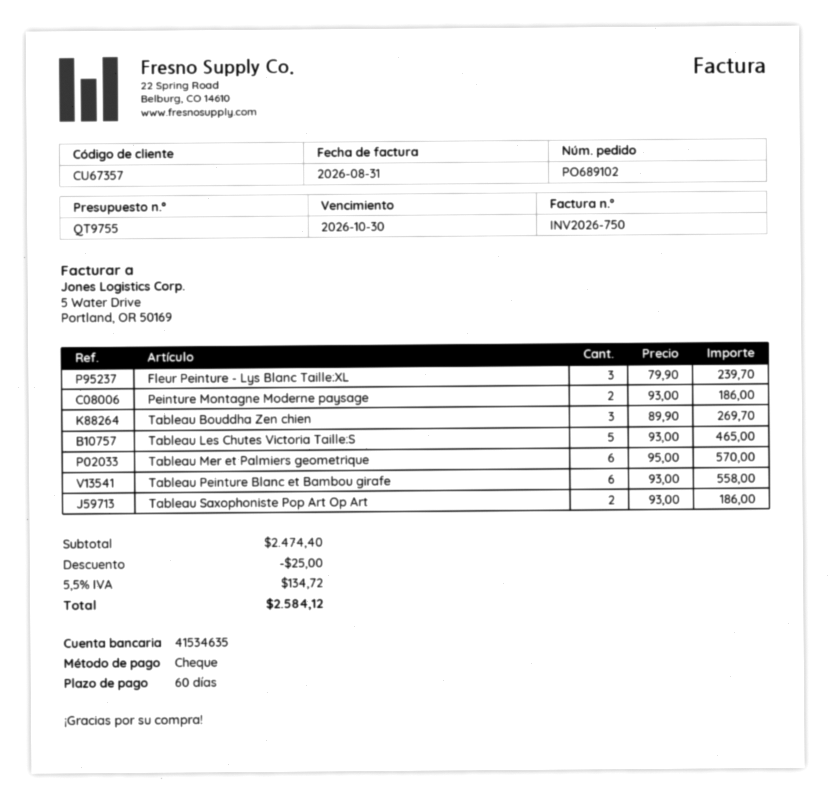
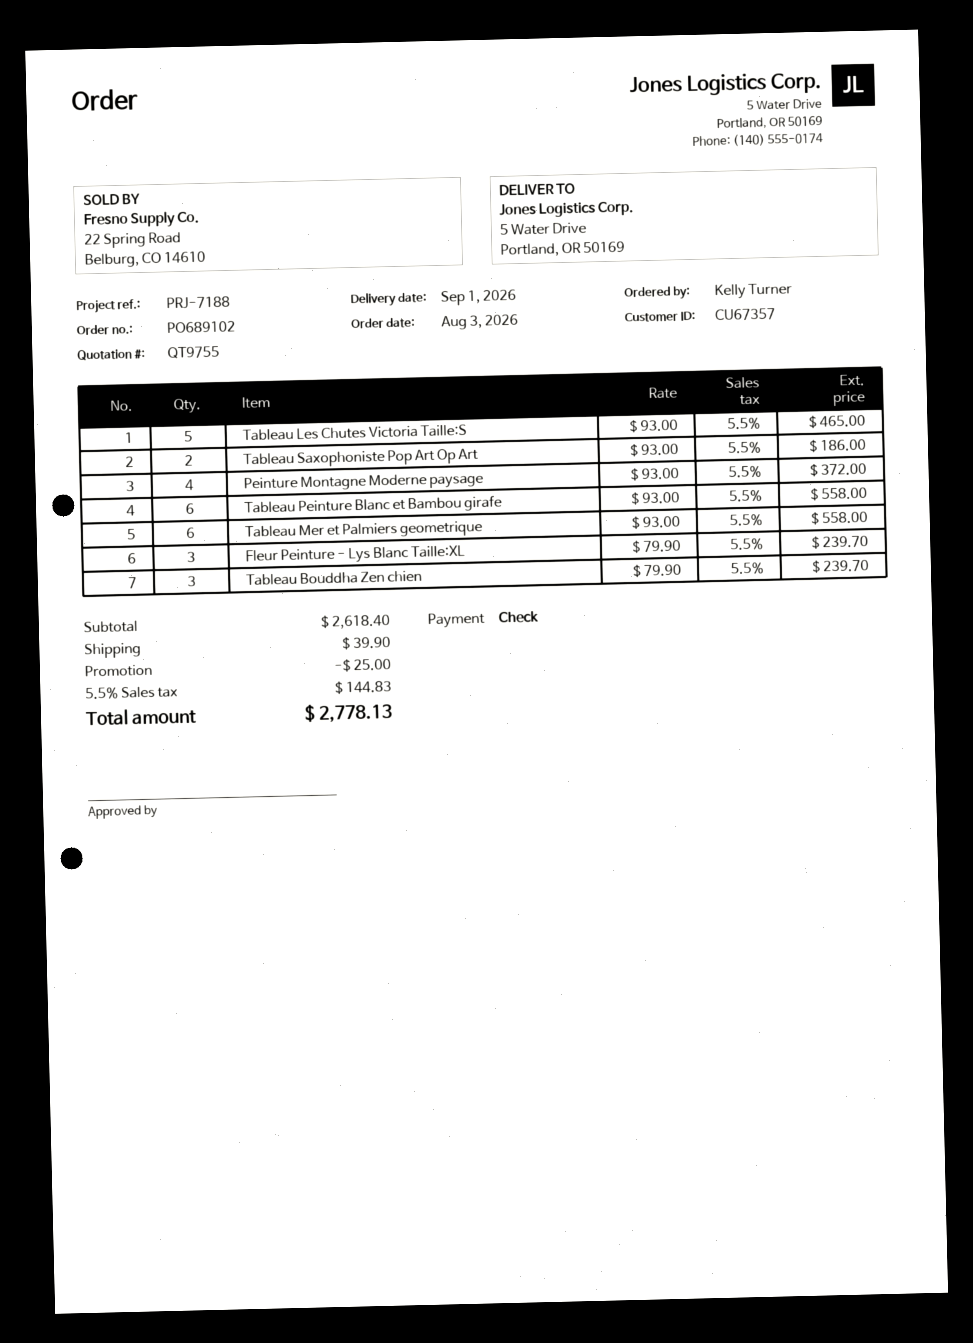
Peinture Montagne Moderne paysage: 2 x 93.00 = 186.00 -> 4 x 93.00 = 372.00
Tableau Bouddha Zen chien: 3 x 89.90 = 269.70 -> 3 x 79.90 = 239.70
Tableau Mer et Palmiers geometrique: 6 x 95.00 = 570.00 -> 6 x 93.00 = 558.00
subtotal: 2474.40 -> 2618.40
shipping: none -> 39.90
tax: 5.5% = 134.72 -> 5.5% = 144.83
total: 2584.12 -> 2778.13

